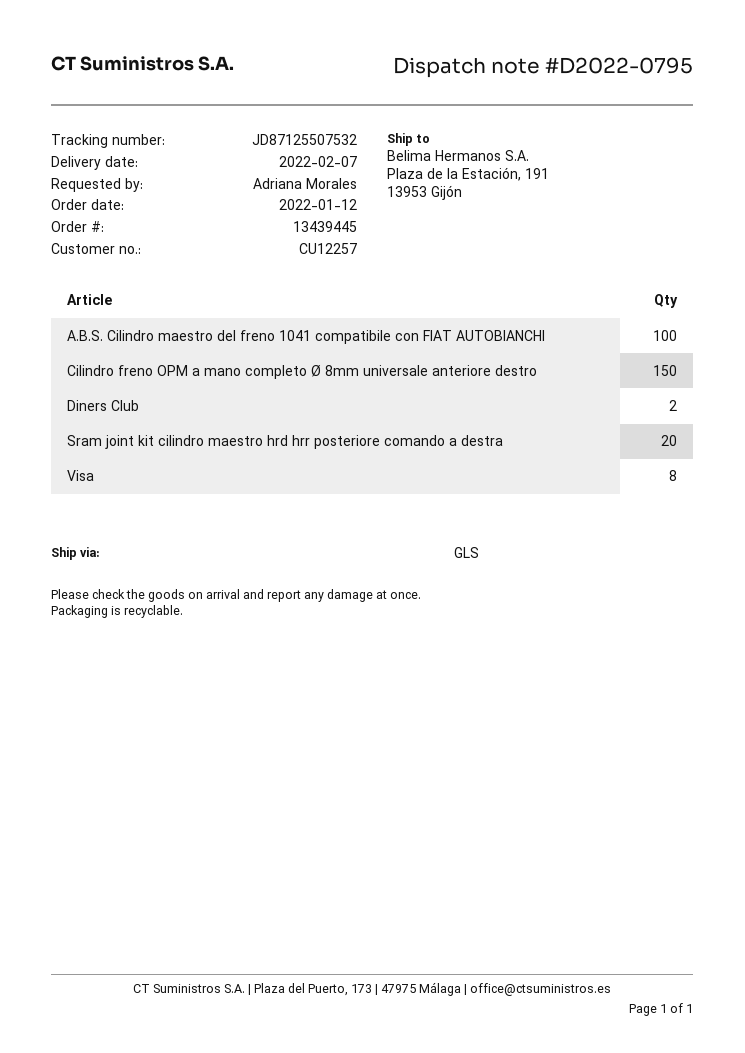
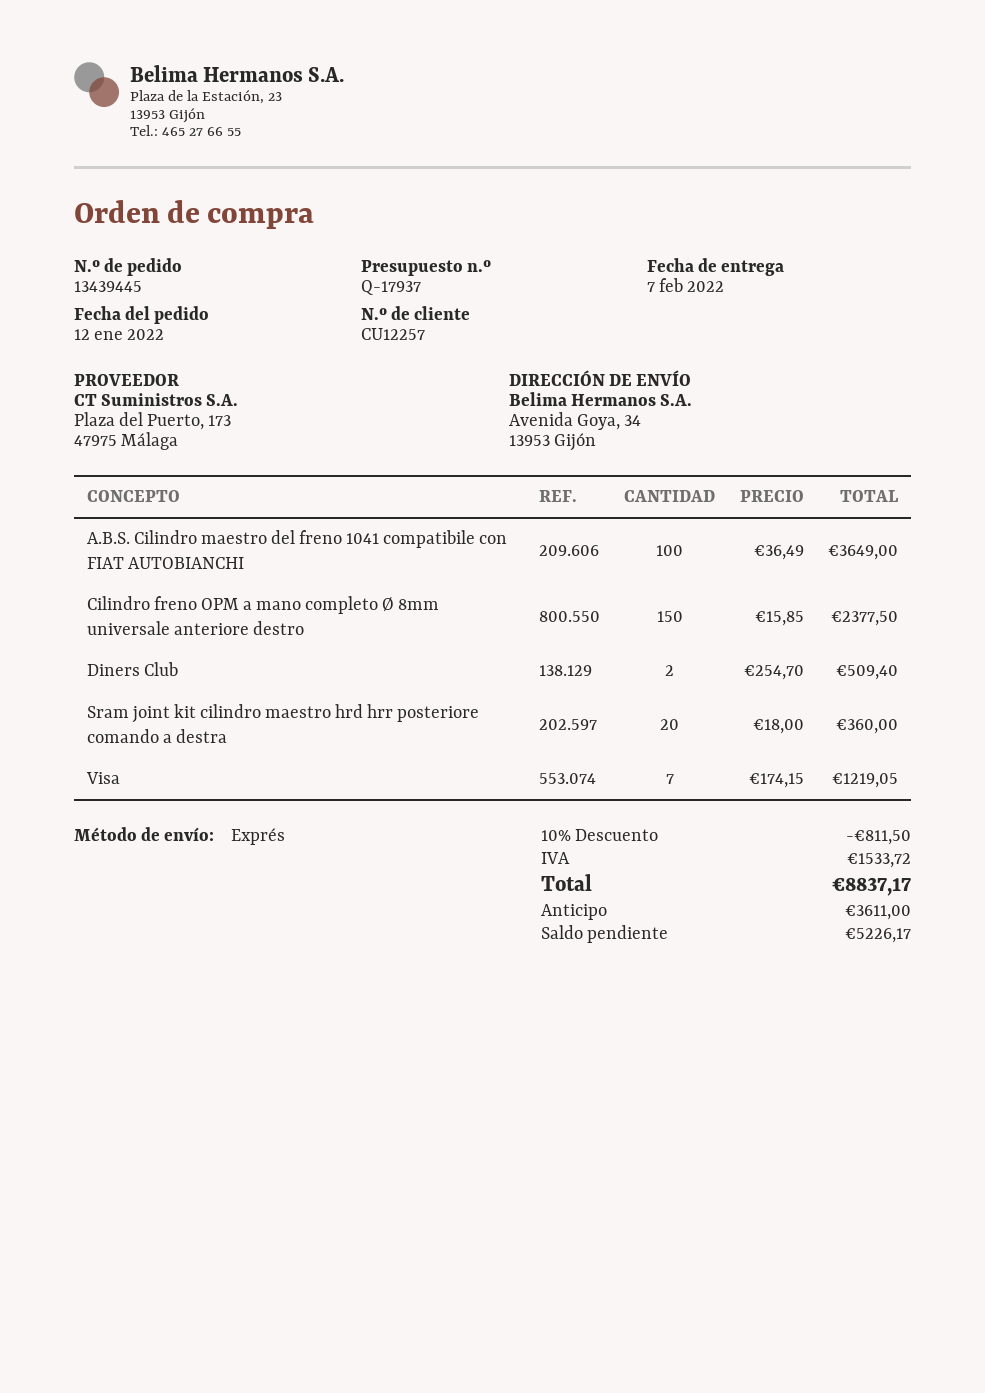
shipping method: GLS -> express
ship to: Plaza de la Estación, 191, 13953 Gijón -> Avenida Goya, 34, 13953 Gijón
Visa: 8 -> 7

